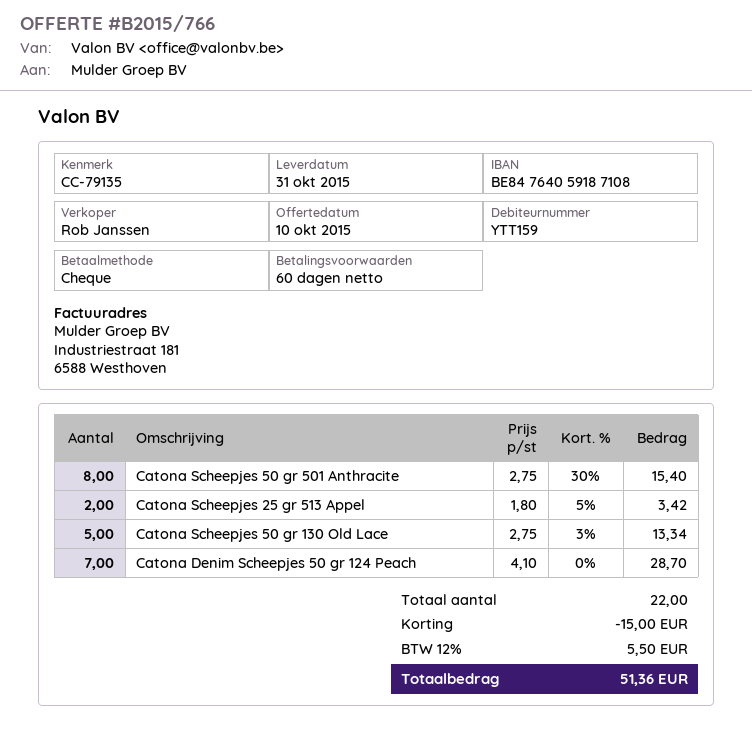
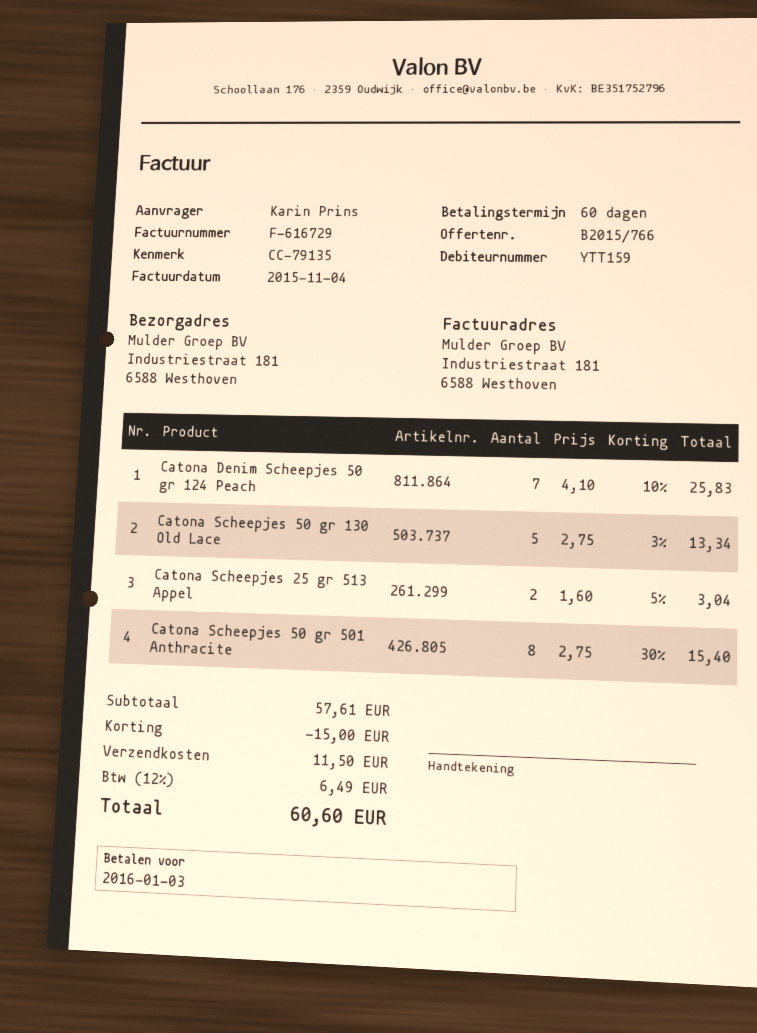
Catona Scheepjes 25 gr 513 Appel: 2 x 1.80 - 5% = 3.42 -> 2 x 1.60 - 5% = 3.04
Catona Denim Scheepjes 50 gr 124 Peach: 7 x 4.10 = 28.70 -> 7 x 4.10 - 10% = 25.83
shipping: none -> 11.50
tax: 12% = 5.50 -> 12% = 6.49
total: 51.36 -> 60.60

